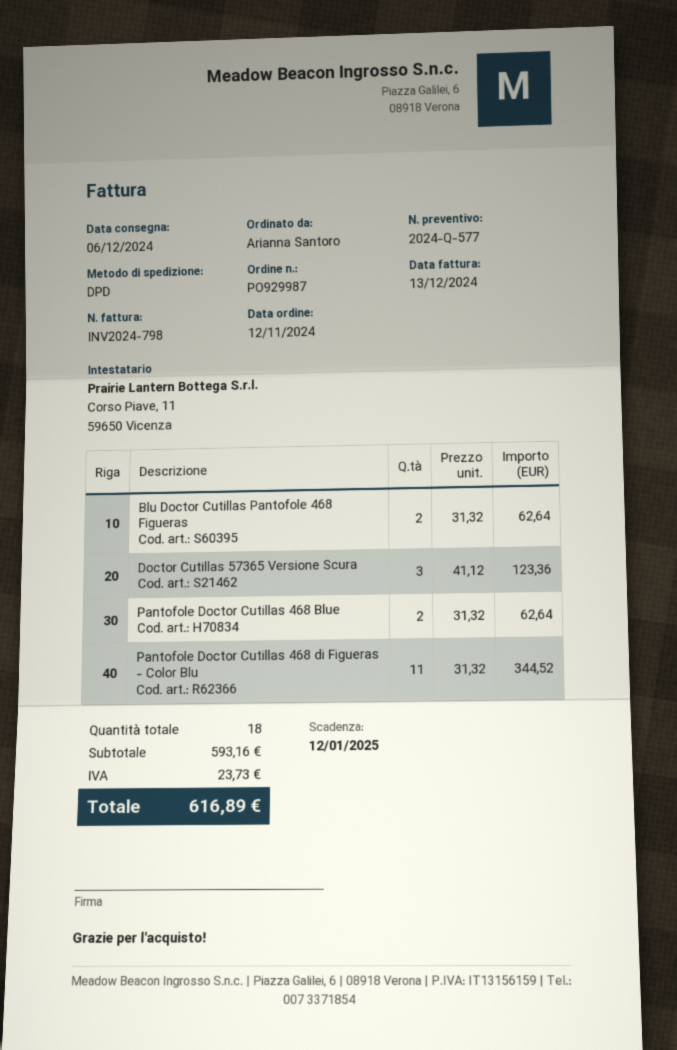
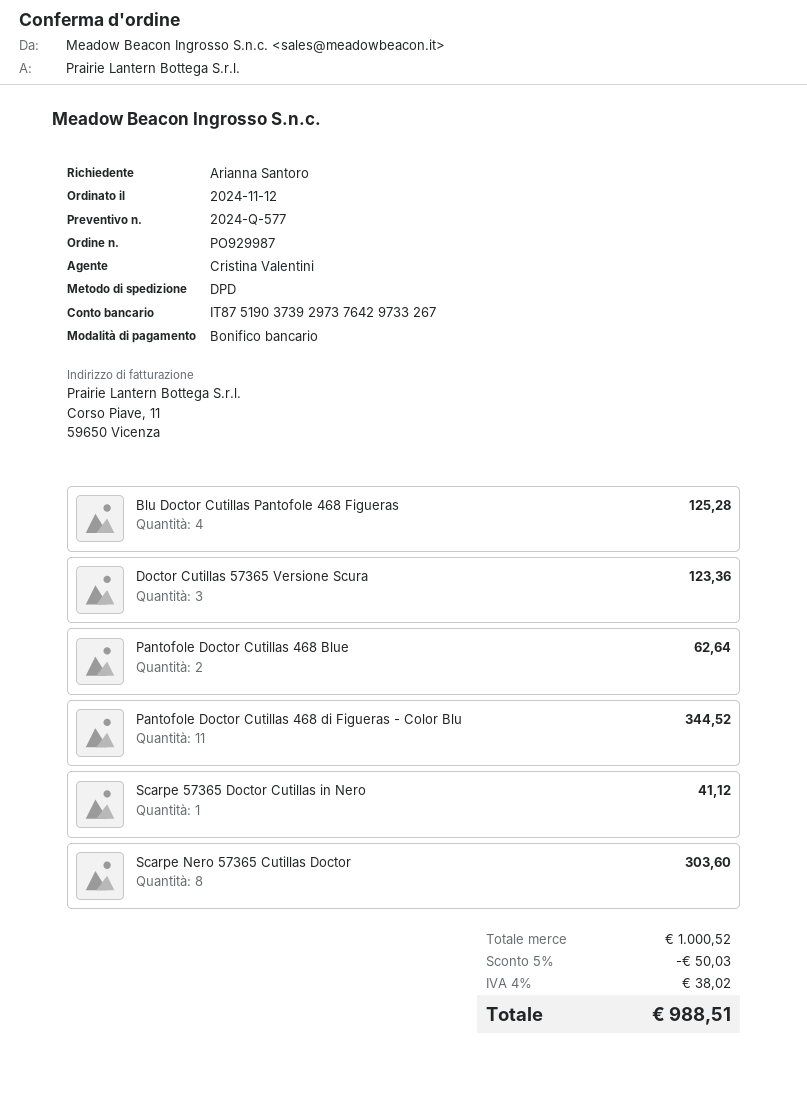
Blu Doctor Cutillas Pantofole 468 Figueras: 2 for 62.64 -> 4 for 125.28
Scarpe 57365 Doctor Cutillas in Nero: none -> 1 for 41.12
Scarpe Nero 57365 Cutillas Doctor: none -> 8 for 303.60
subtotal: 593.16 -> 1000.52
discount: none -> 5% = 50.03
tax: 23.73 -> 38.02
total: 616.89 -> 988.51

